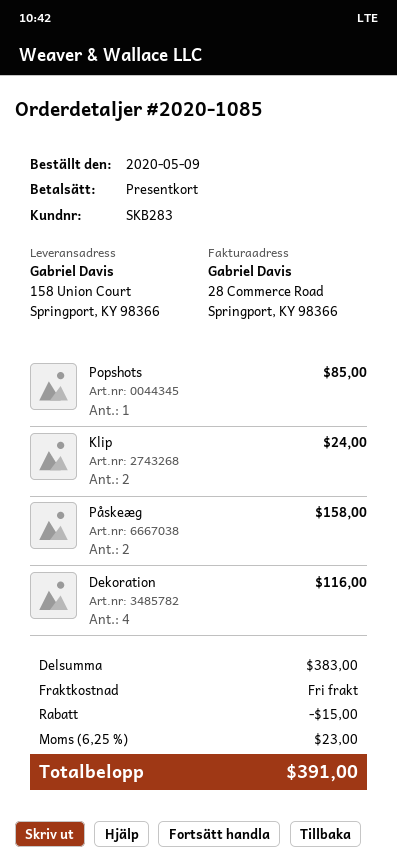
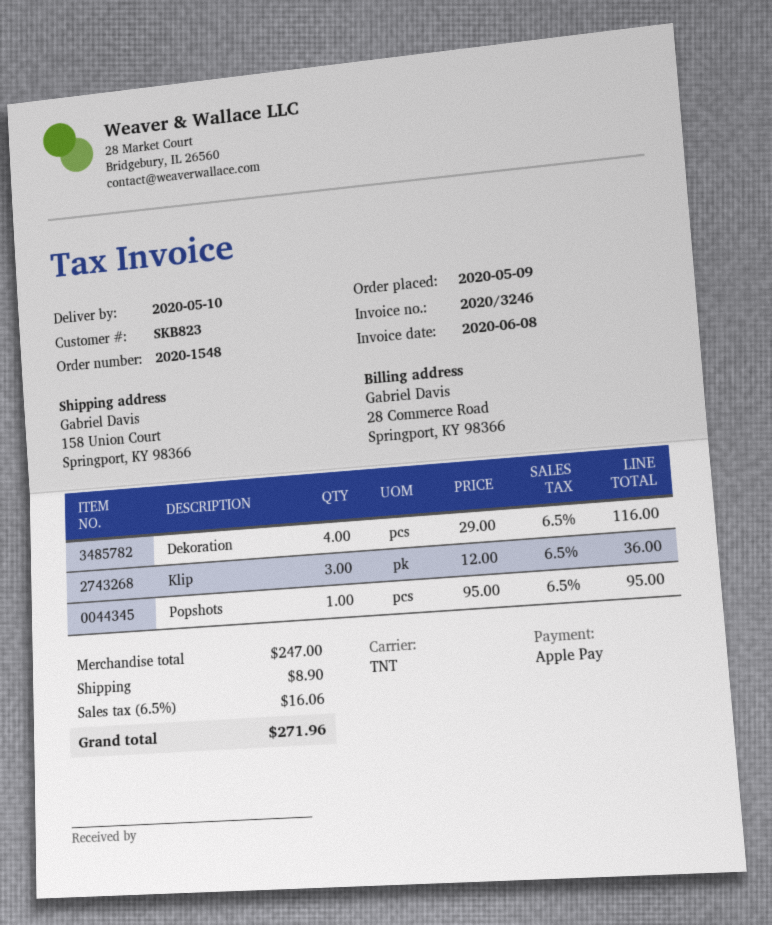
order number: 2020-1085 -> 2020-1548
customer number: SKB283 -> SKB823
payment method: gift card -> Apple Pay
Popshots: 1 for 85.00 -> 1 for 95.00
Klip: 2 for 24.00 -> 3 for 36.00
Påskeæg: 2 for 158.00 -> none
subtotal: 383.00 -> 247.00
discount: 15.00 -> none
shipping: 0.00 -> 8.90
tax: 6.25% = 23.00 -> 6.5% = 16.06
total: 391.00 -> 271.96

